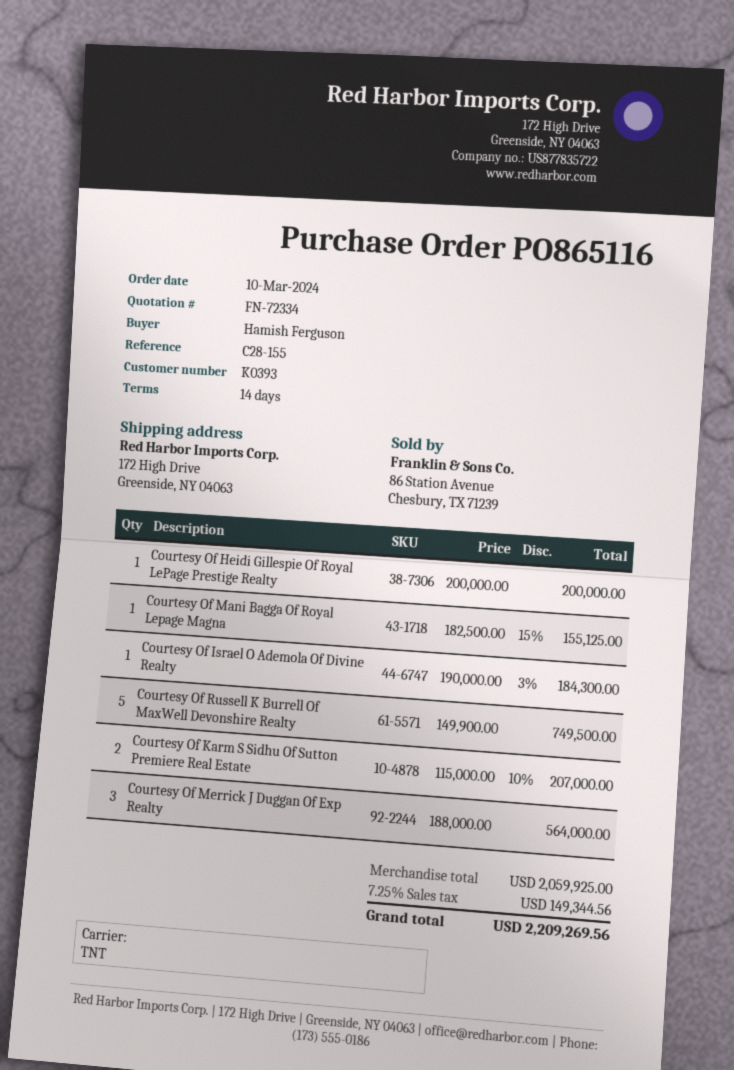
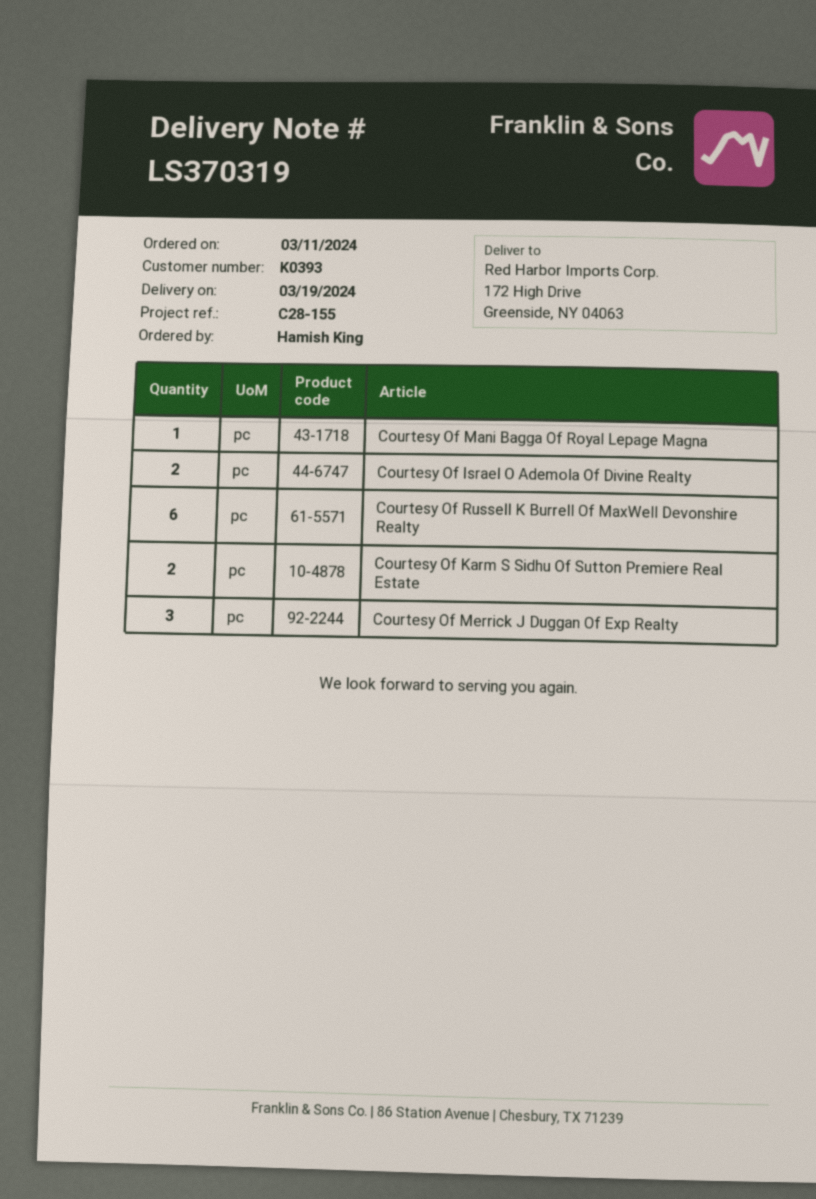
order date: 2024-03-10 -> 2024-03-11
ordered by: Hamish Ferguson -> Hamish King
Courtesy Of Heidi Gillespie Of Royal LePage Prestige Realty: 1 -> none
Courtesy Of Israel O Ademola Of Divine Realty: 1 -> 2
Courtesy Of Russell K Burrell Of MaxWell Devonshire Realty: 5 -> 6

